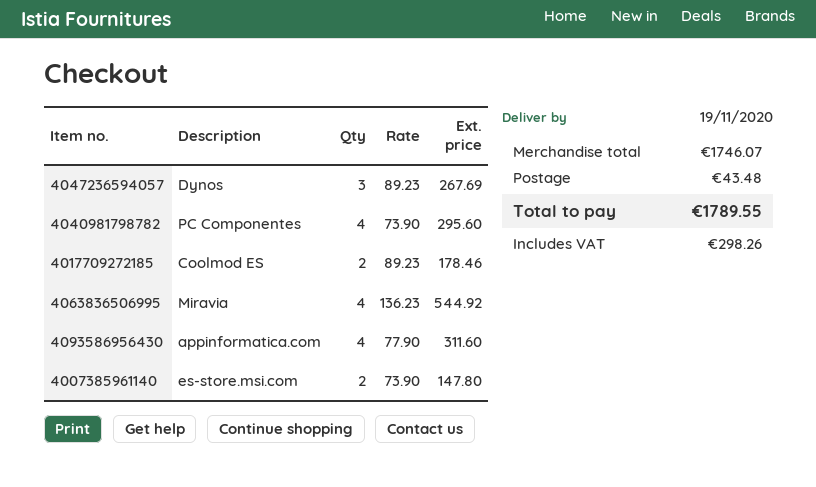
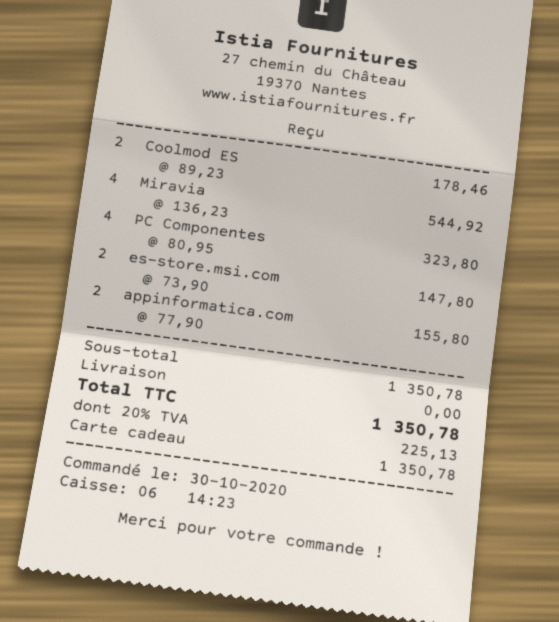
Dynos: 3 x 89.23 = 267.69 -> none
PC Componentes: 4 x 73.90 = 295.60 -> 4 x 80.95 = 323.80
appinformatica.com: 4 x 77.90 = 311.60 -> 2 x 77.90 = 155.80
subtotal: 1746.07 -> 1350.78
shipping: 43.48 -> 0.00
tax: 298.26 -> 225.13
total: 1789.55 -> 1350.78

